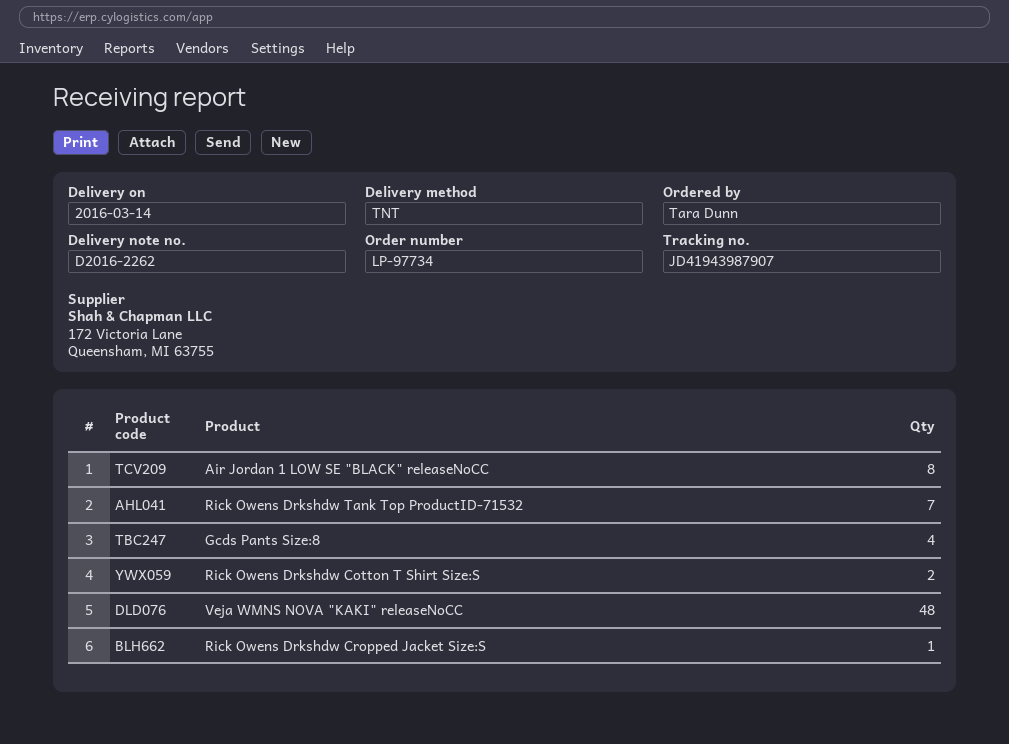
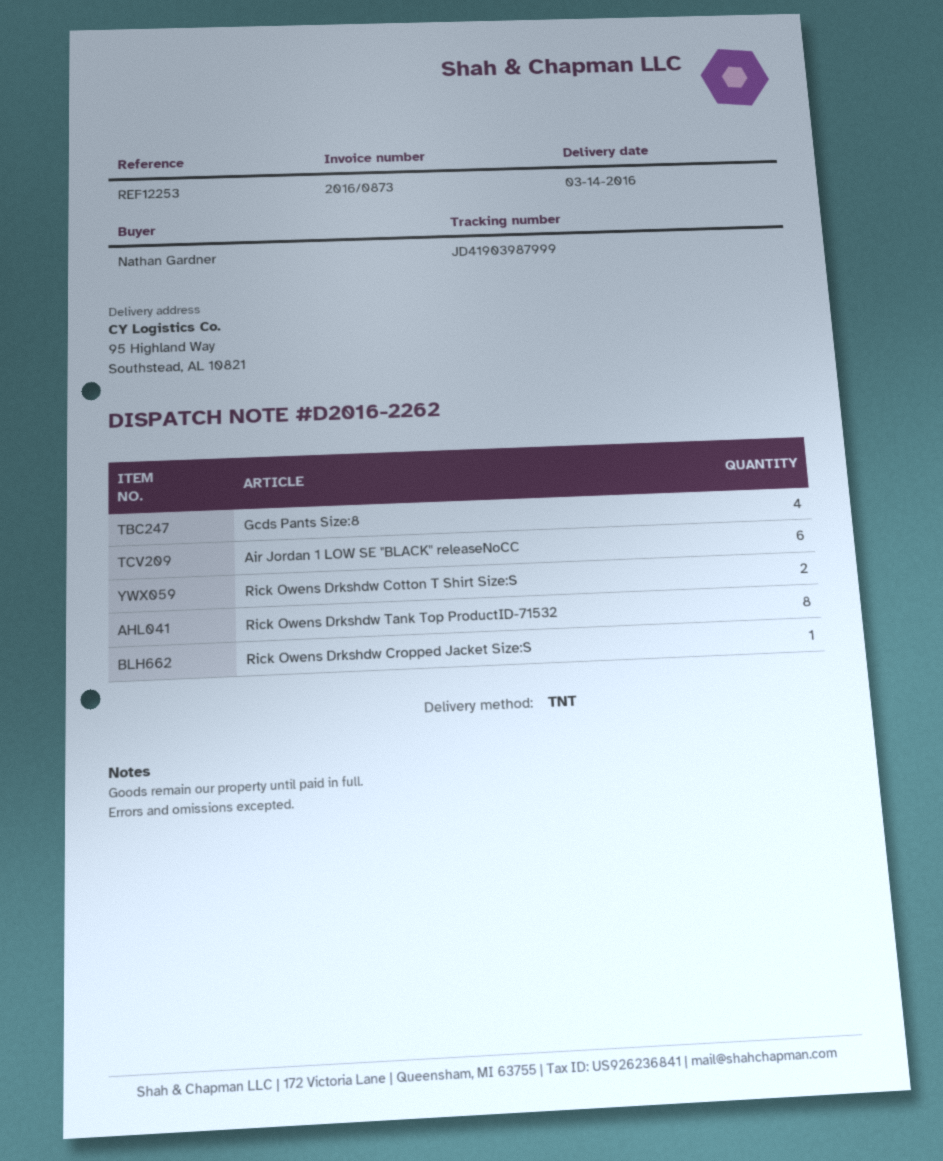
ordered by: Tara Dunn -> Nathan Gardner
tracking number: JD41943987907 -> JD41903987999
Air Jordan 1 LOW SE "BLACK" releaseNoCC: 8 -> 6
Rick Owens Drkshdw Tank Top ProductID-71532: 7 -> 8
Veja WMNS NOVA "KAKI" releaseNoCC: 48 -> none

